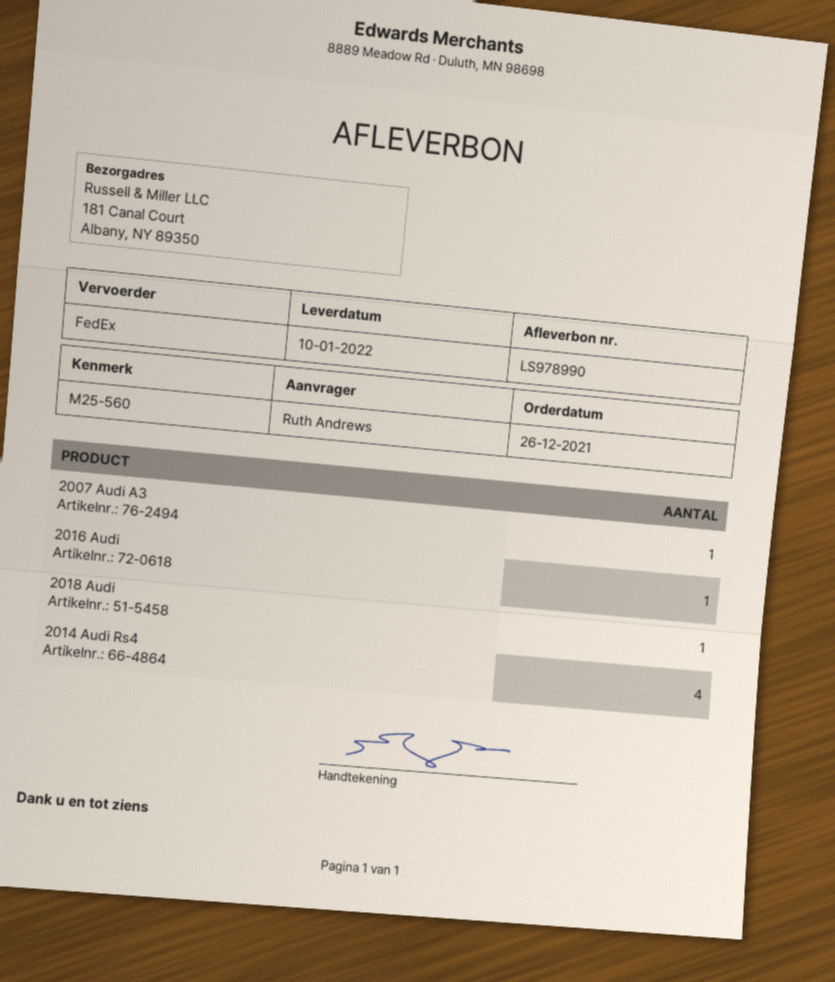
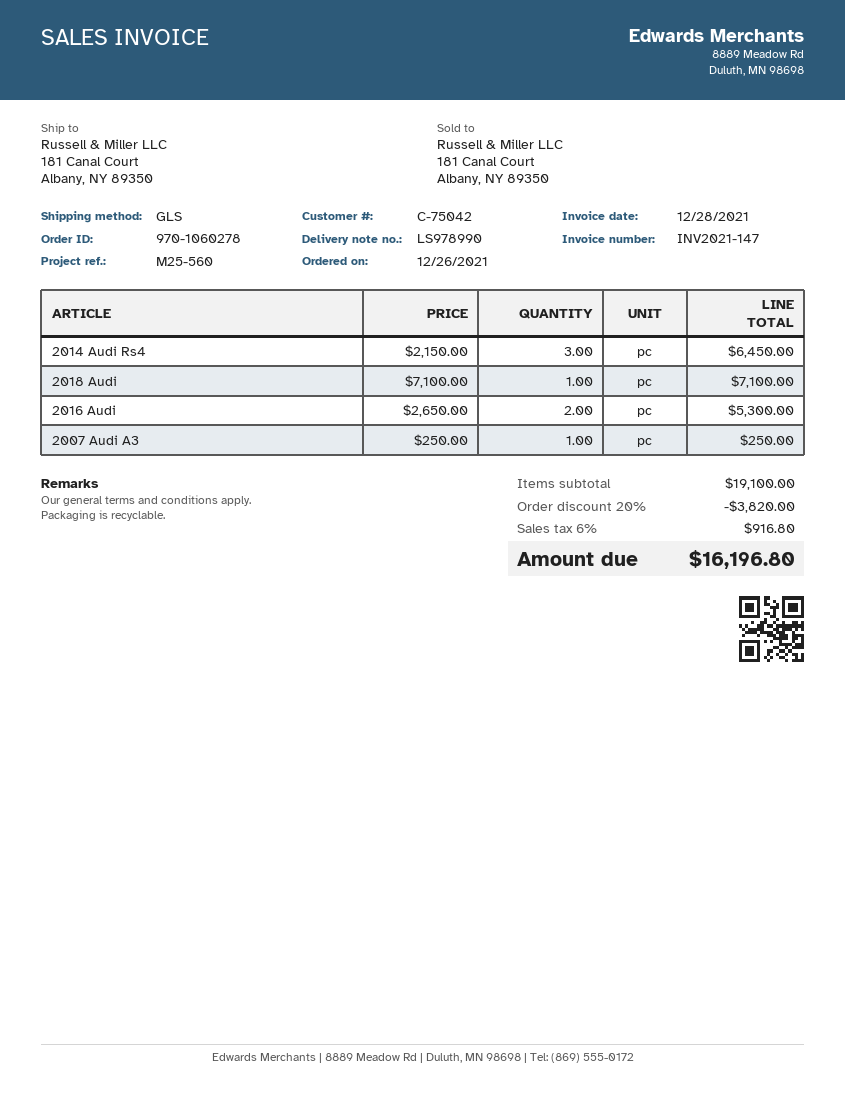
shipping method: FedEx -> GLS
2016 Audi: 1 -> 2
2014 Audi Rs4: 4 -> 3

